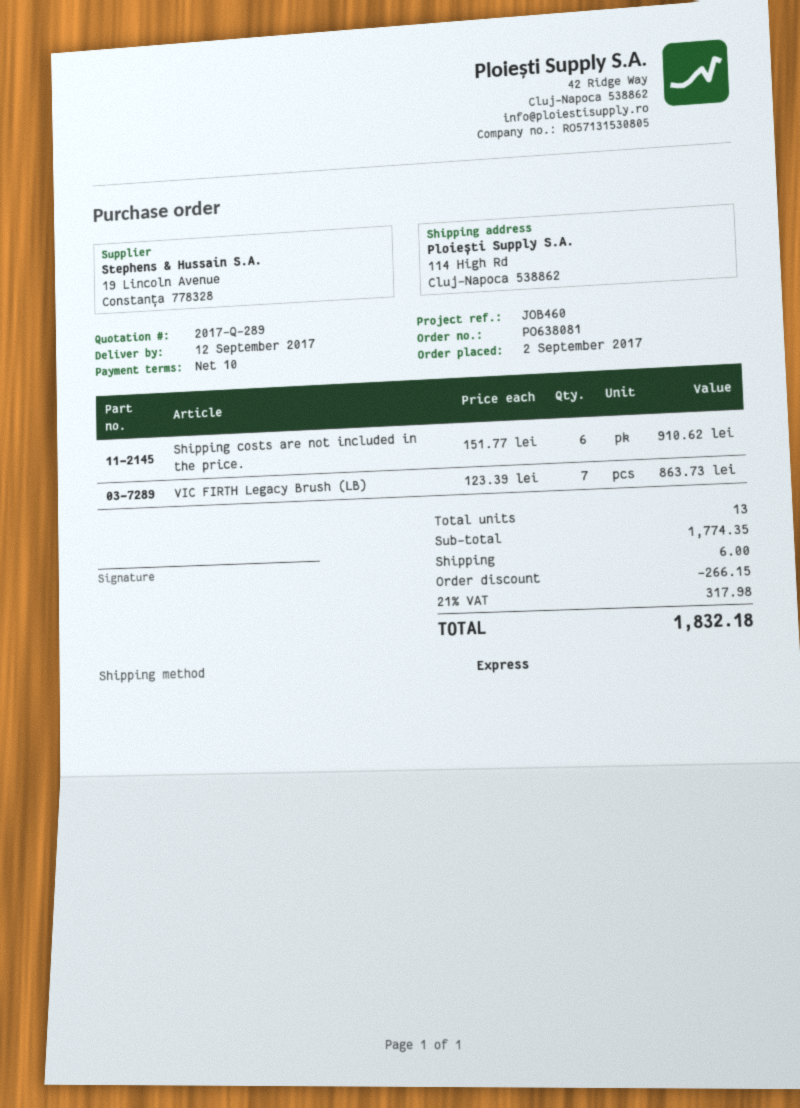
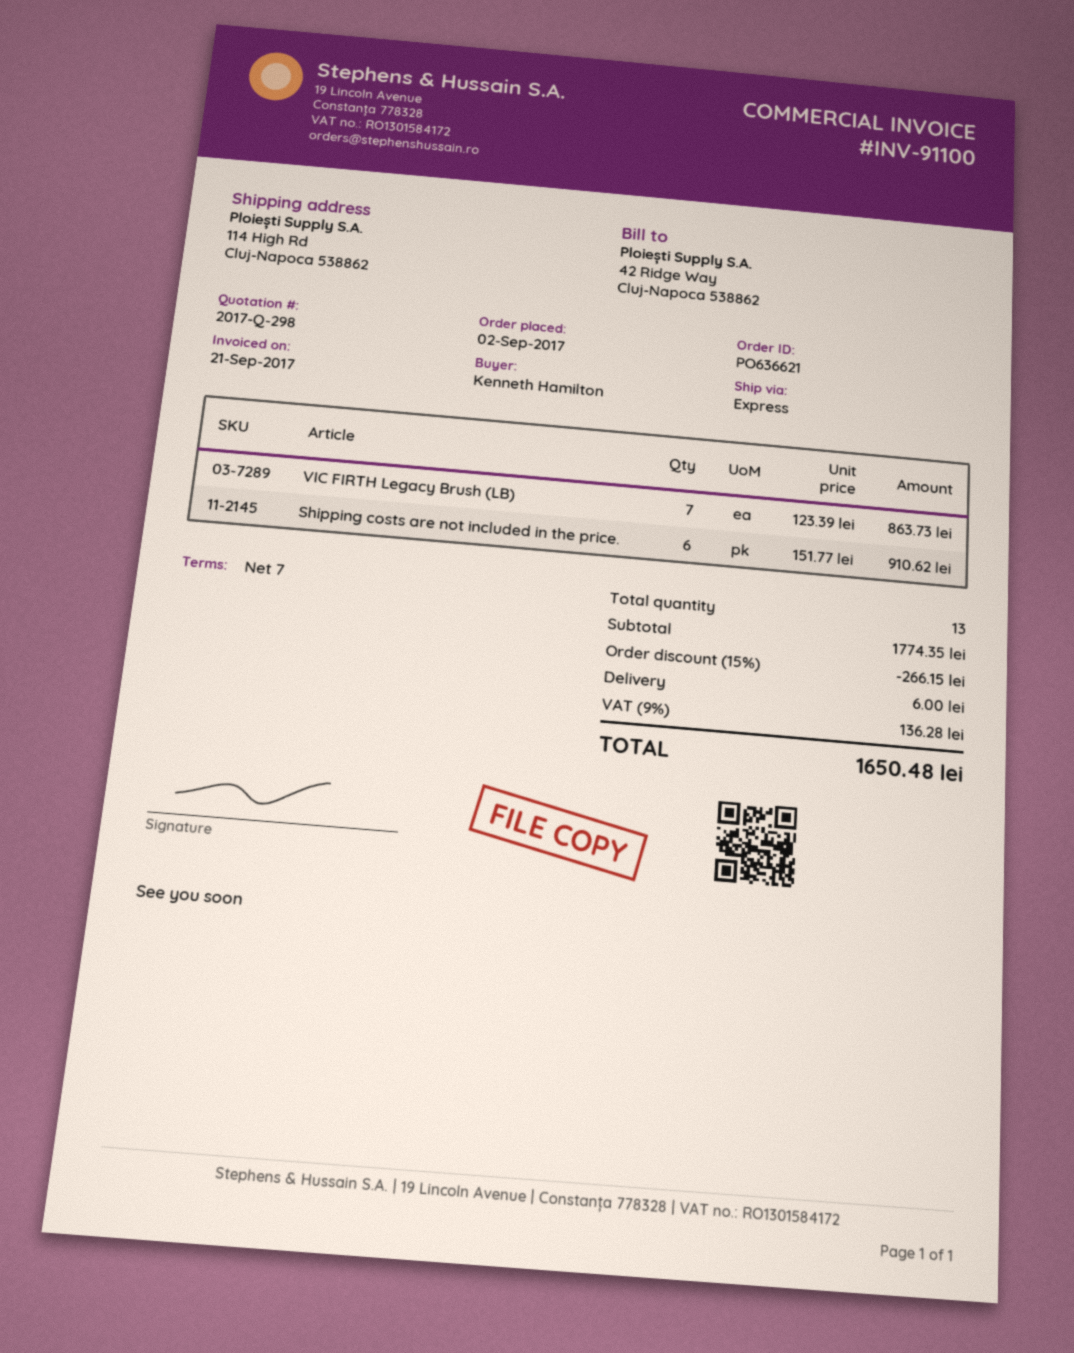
quote number: 2017-Q-289 -> 2017-Q-298
order number: PO638081 -> PO636621
payment terms: 10 days -> 7 days
tax: 21% = 317.98 -> 9% = 136.28
total: 1832.18 -> 1650.48

